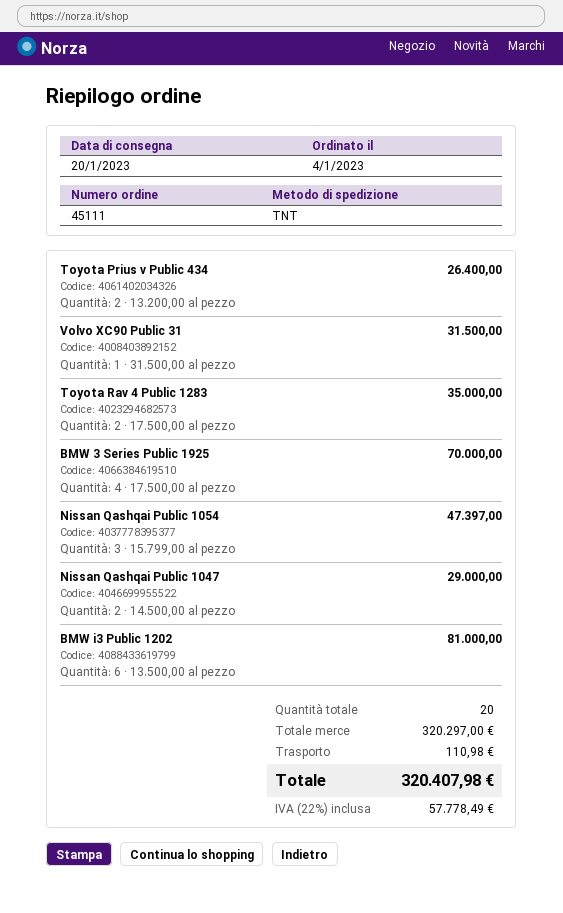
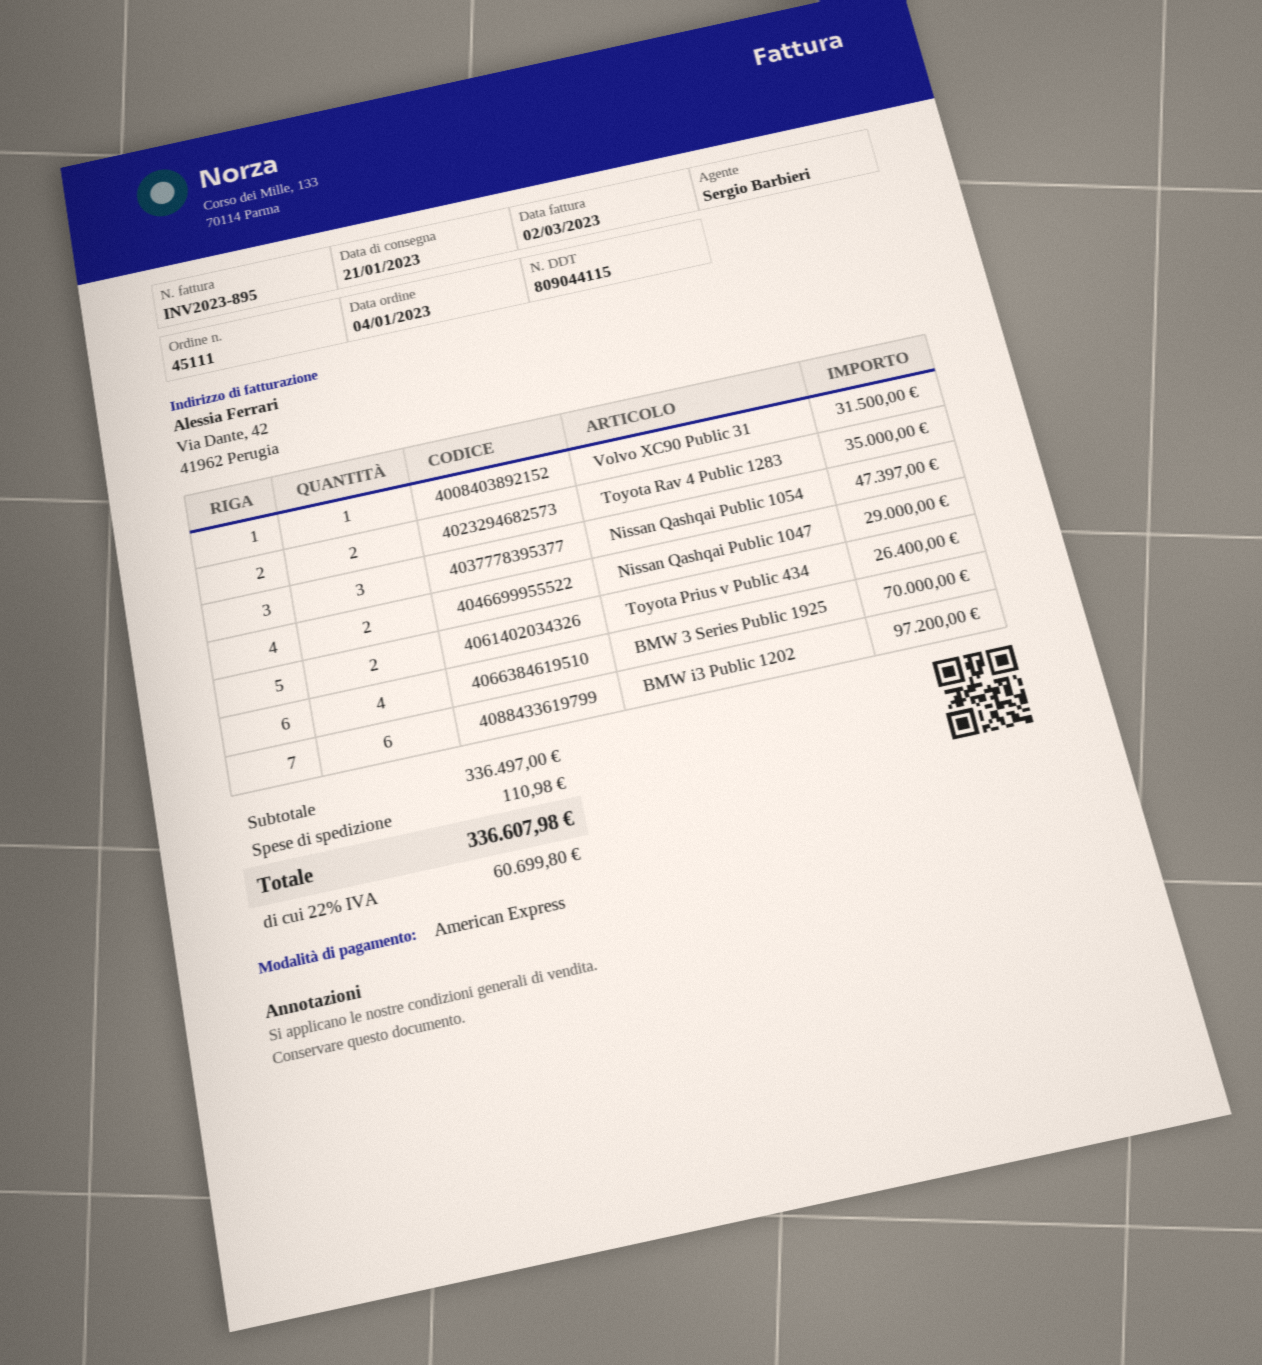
delivery date: 2023-01-20 -> 2023-01-21
BMW i3 Public 1202: 6 for 81000.00 -> 6 for 97200.00
subtotal: 320297.00 -> 336497.00
tax: 22% = 57778.49 -> 22% = 60699.80
total: 320407.98 -> 336607.98

